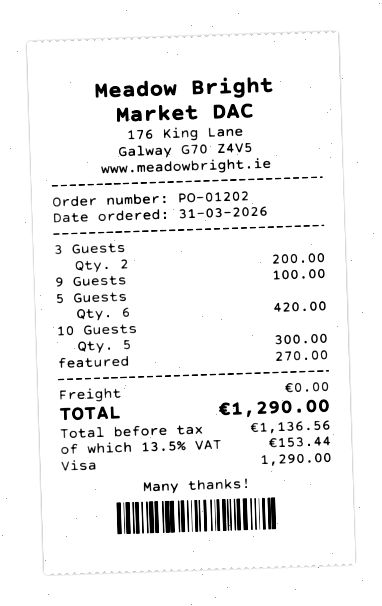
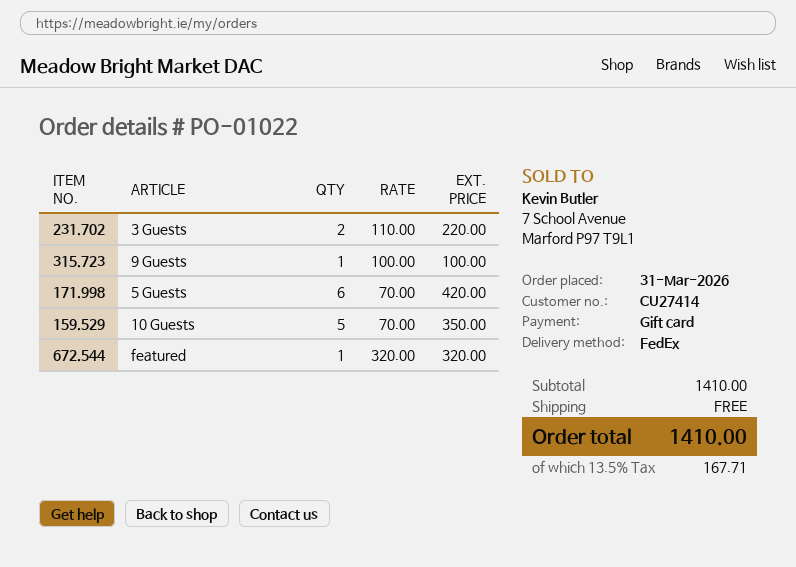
order number: PO-01202 -> PO-01022
payment method: Visa -> gift card
3 Guests: 2 for 200.00 -> 2 for 220.00
10 Guests: 5 for 300.00 -> 5 for 350.00
featured: 1 for 270.00 -> 1 for 320.00
tax: 13.5% = 153.44 -> 13.5% = 167.71
total: 1290.00 -> 1410.00

